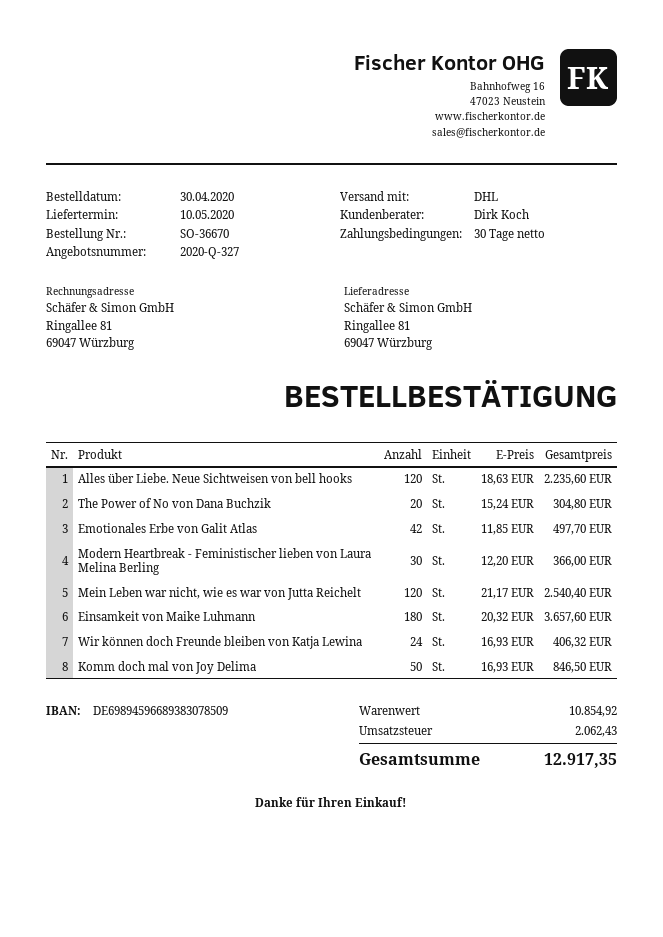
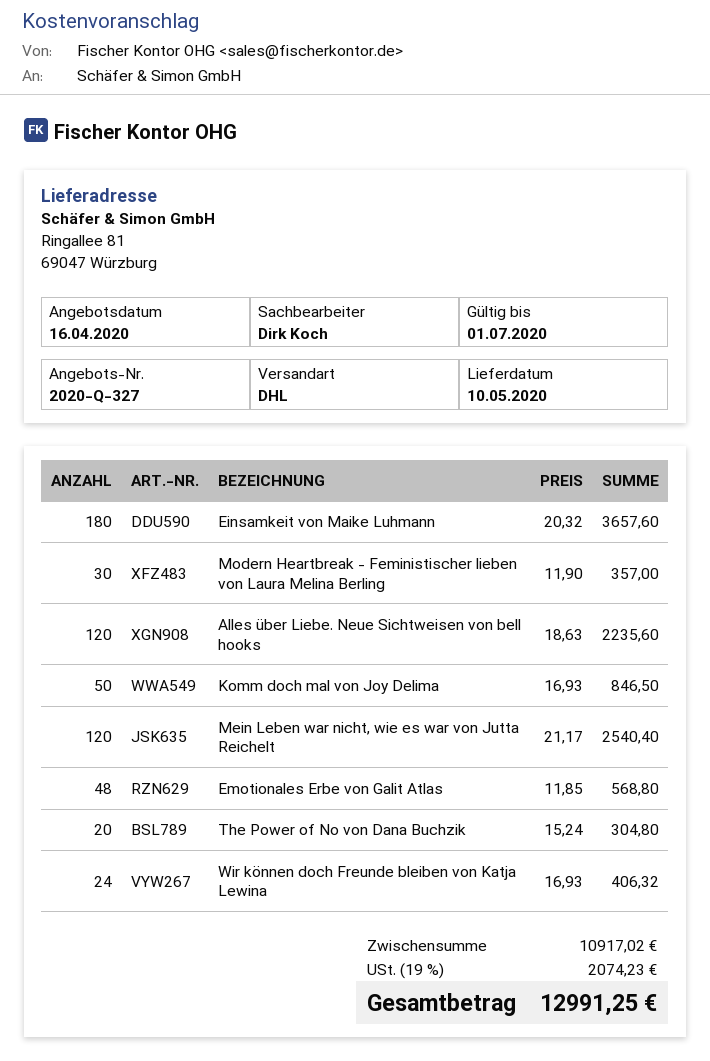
Emotionales Erbe von Galit Atlas: 42 x 11.85 = 497.70 -> 48 x 11.85 = 568.80
Modern Heartbreak - Feministischer lieben von Laura Melina Berling: 30 x 12.20 = 366.00 -> 30 x 11.90 = 357.00
subtotal: 10854.92 -> 10917.02
tax: 2062.43 -> 2074.23
total: 12917.35 -> 12991.25

